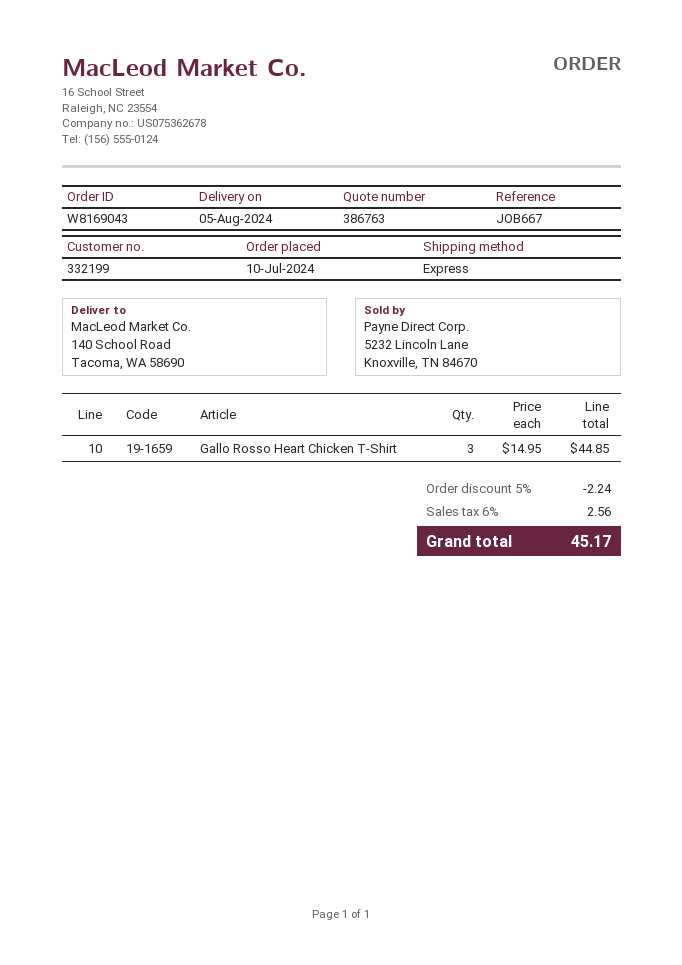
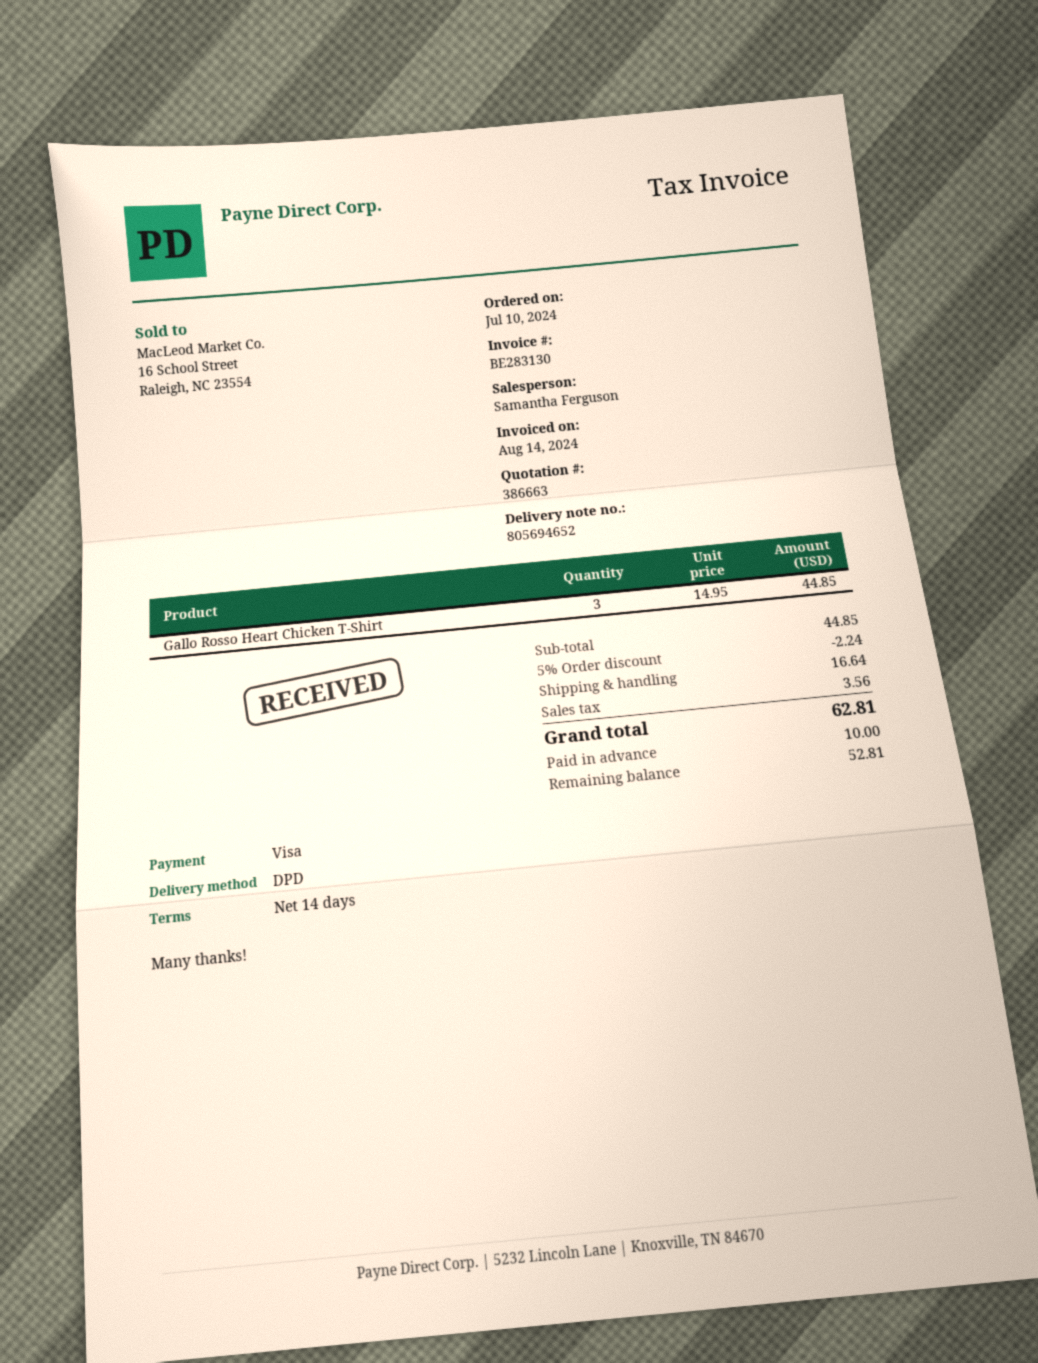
quote number: 386763 -> 386663
shipping method: express -> DPD
shipping: none -> 16.64
tax: 2.56 -> 3.56
total: 45.17 -> 62.81

